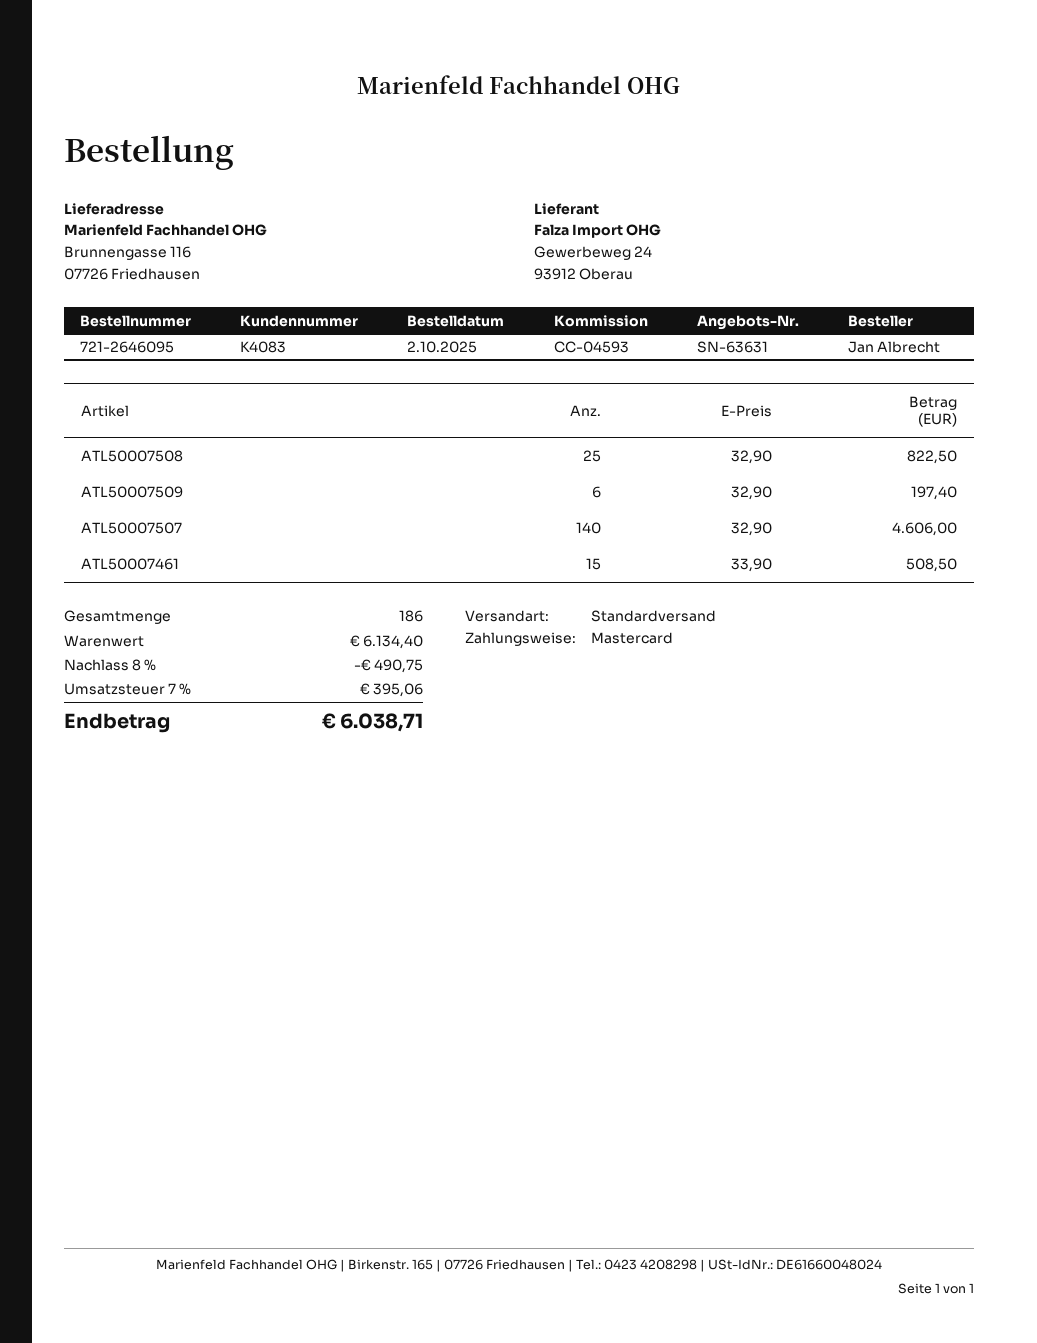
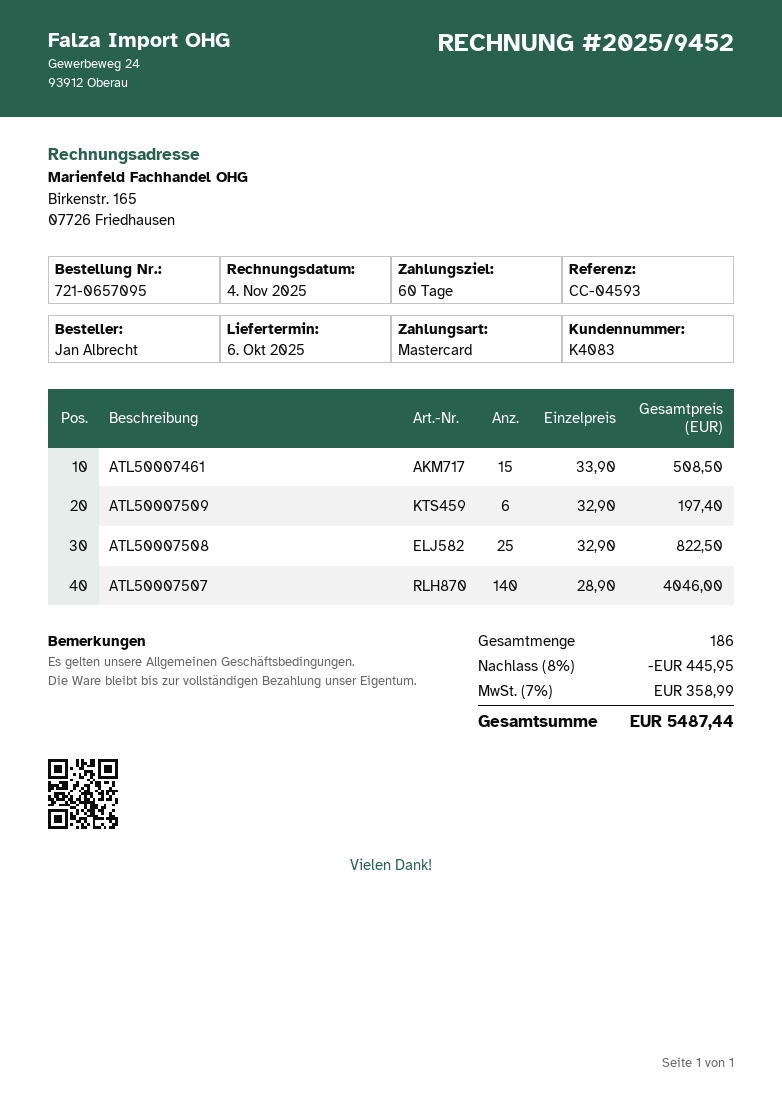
order number: 721-2646095 -> 721-0657095
ATL50007507: 140 x 32.90 = 4606.00 -> 140 x 28.90 = 4046.00
discount: 8% = 490.75 -> 8% = 445.95
tax: 7% = 395.06 -> 7% = 358.99
total: 6038.71 -> 5487.44

